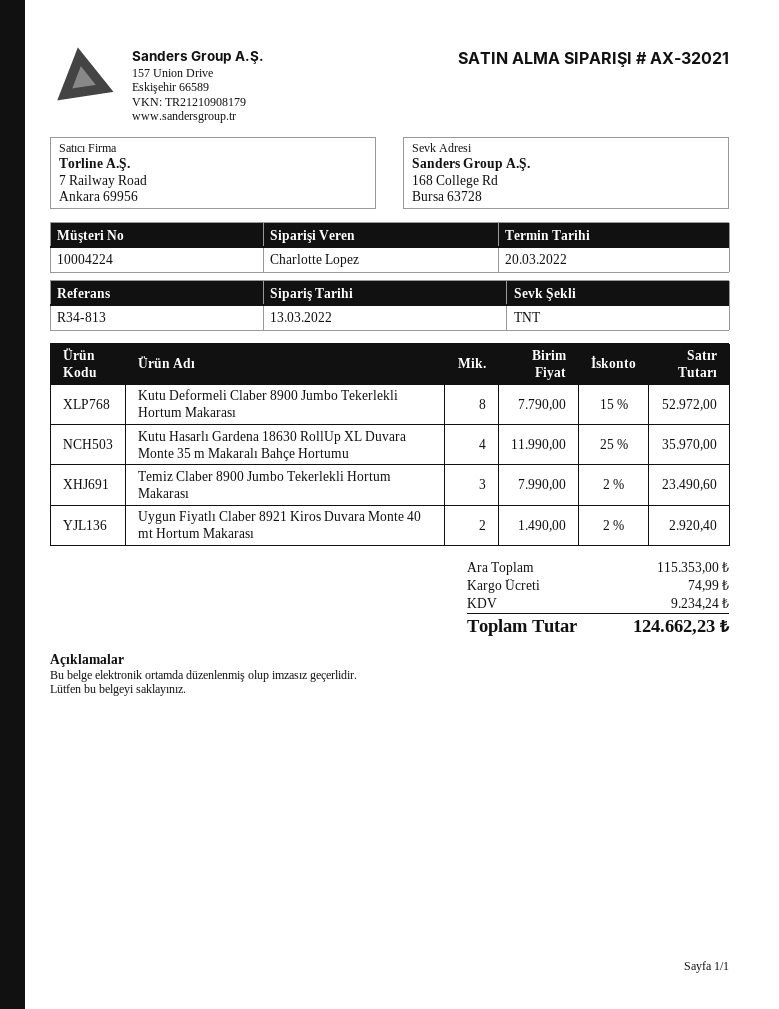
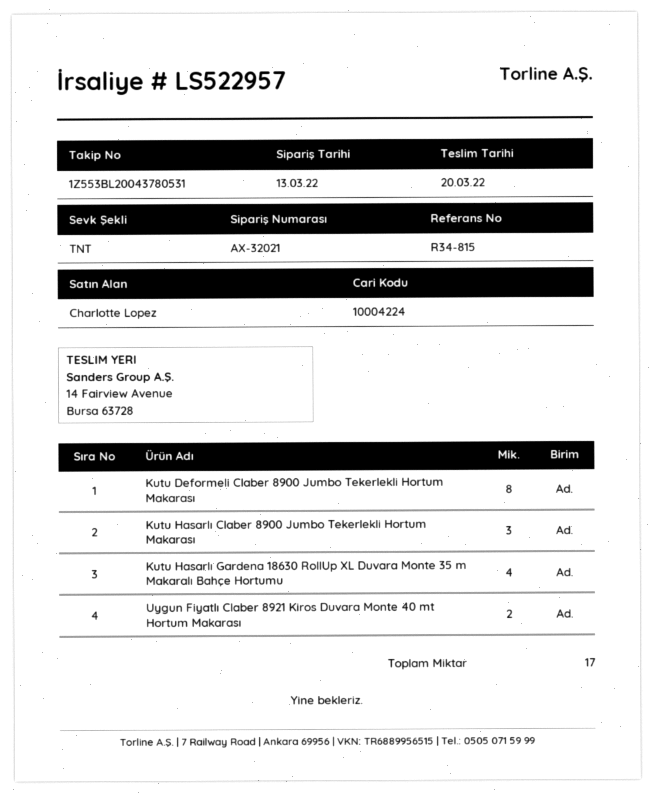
reference: R34-813 -> R34-815
ship to: 168 College Rd, Bursa 63728 -> 14 Fairview Avenue, Bursa 63728
Temiz Claber 8900 Jumbo Tekerlekli Hortum Makarası: 3 -> none
Kutu Hasarlı Claber 8900 Jumbo Tekerlekli Hortum Makarası: none -> 3

